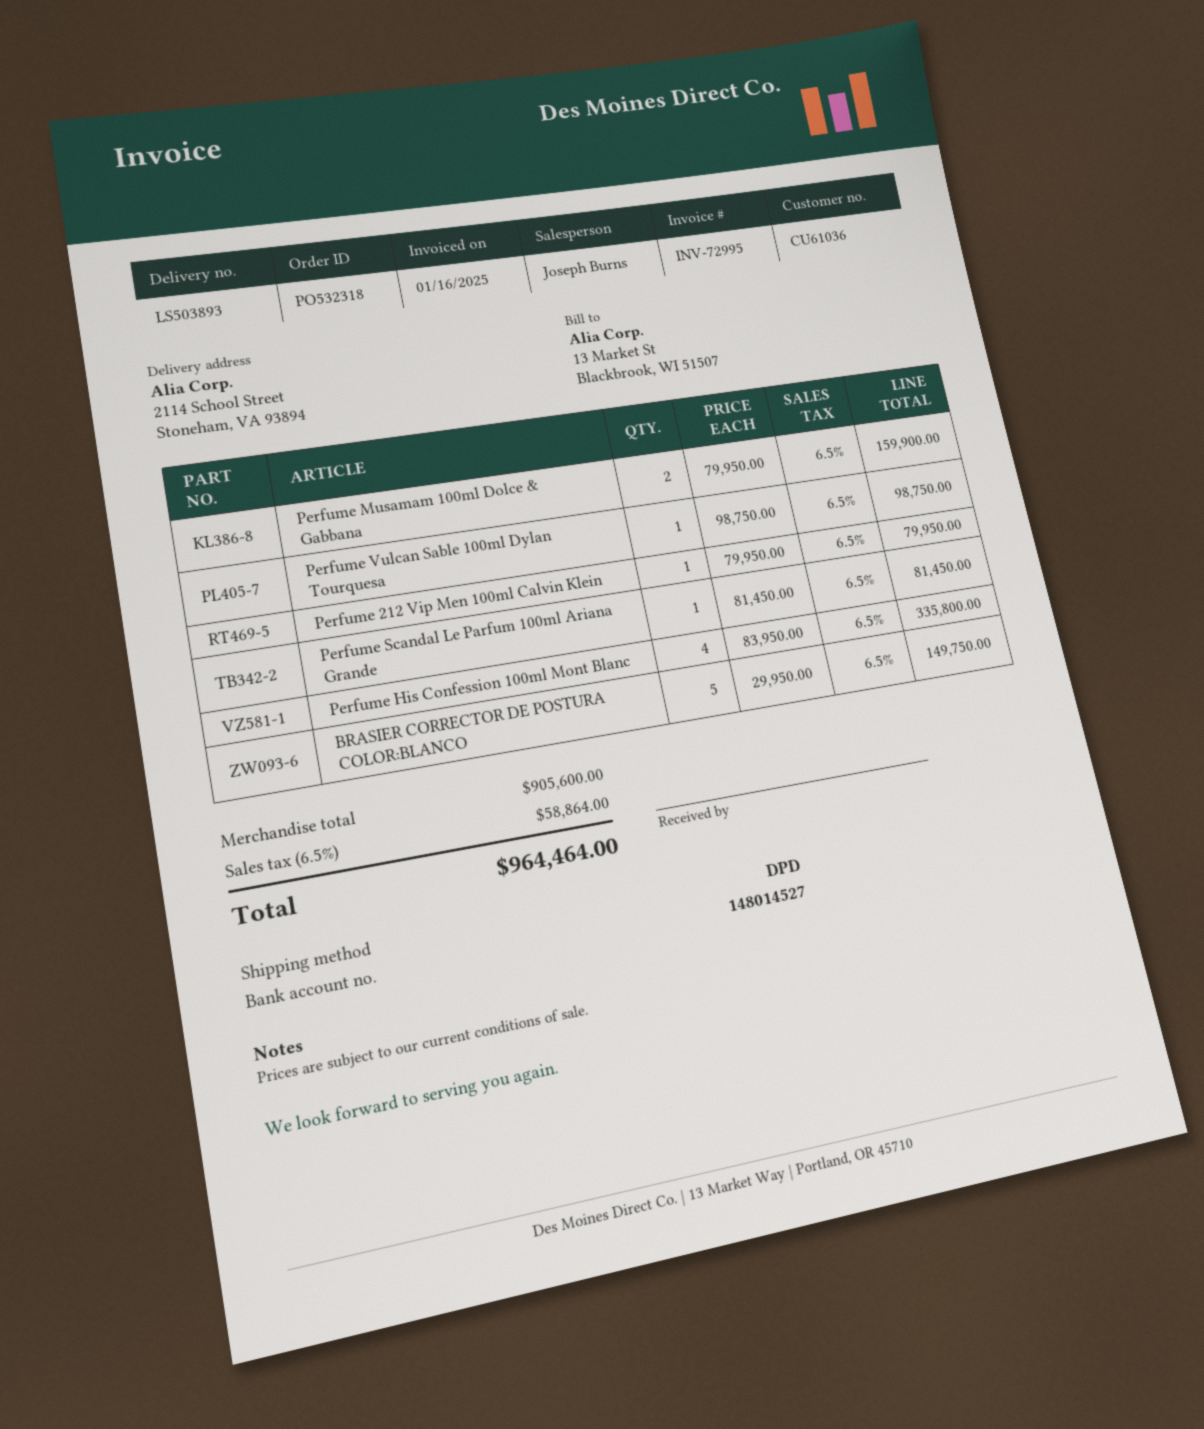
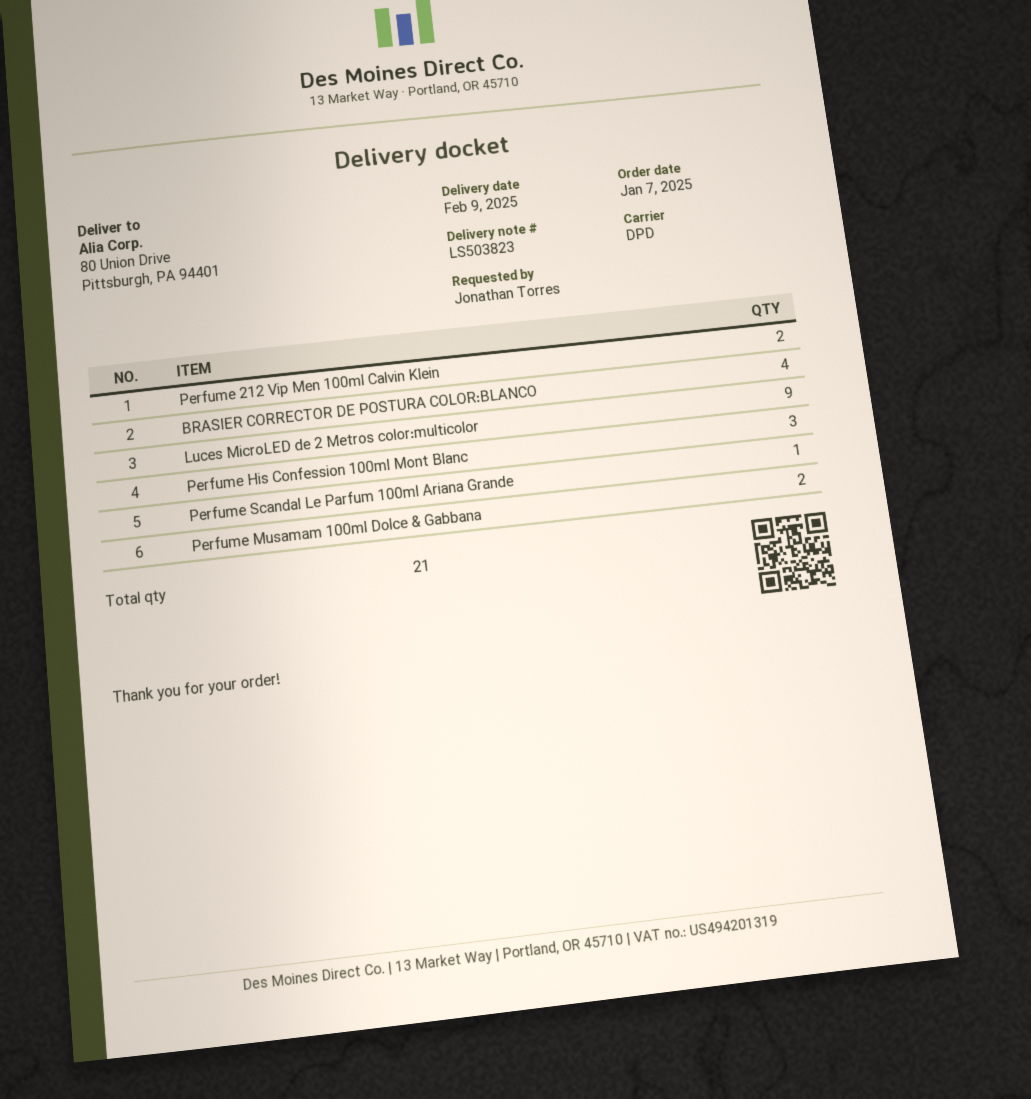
delivery note number: LS503893 -> LS503823
ship to: 2114 School Street, Stoneham, VA 93894 -> 80 Union Drive, Pittsburgh, PA 94401
Perfume Vulcan Sable 100ml Dylan Tourquesa: 1 -> none
Perfume 212 Vip Men 100ml Calvin Klein: 1 -> 2
Perfume His Confession 100ml Mont Blanc: 4 -> 3
BRASIER CORRECTOR DE POSTURA COLOR:BLANCO: 5 -> 4
Luces MicroLED de 2 Metros color:multicolor: none -> 9

